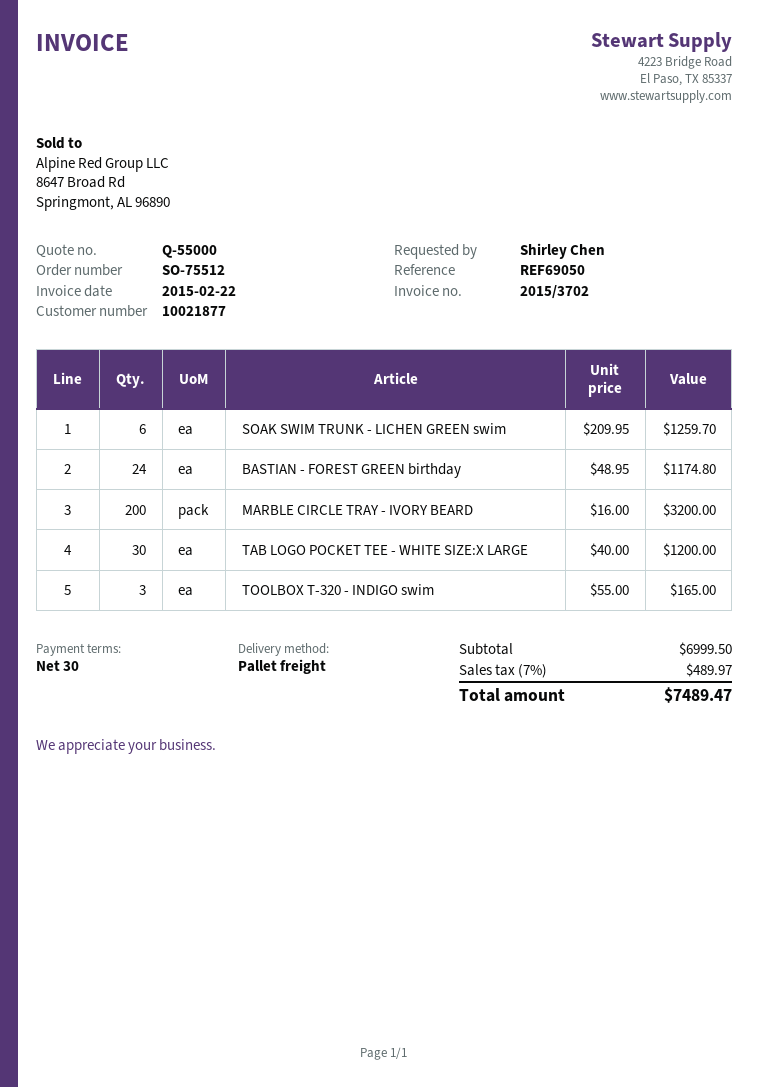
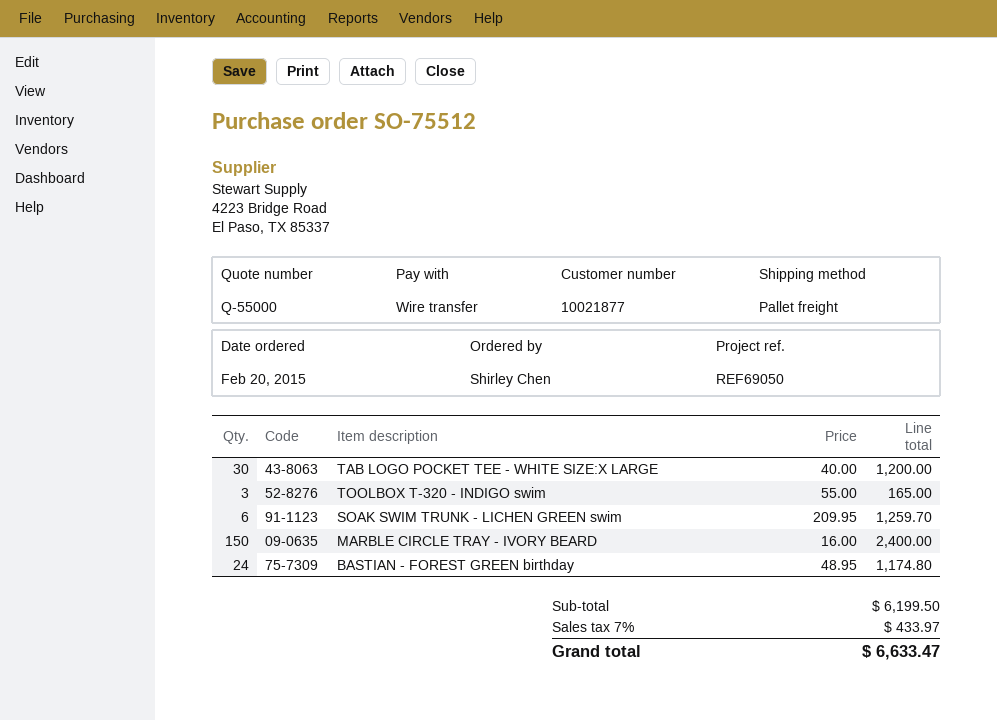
MARBLE CIRCLE TRAY - IVORY BEARD: 200 x 16.00 = 3200.00 -> 150 x 16.00 = 2400.00
subtotal: 6999.50 -> 6199.50
tax: 7% = 489.97 -> 7% = 433.97
total: 7489.47 -> 6633.47

